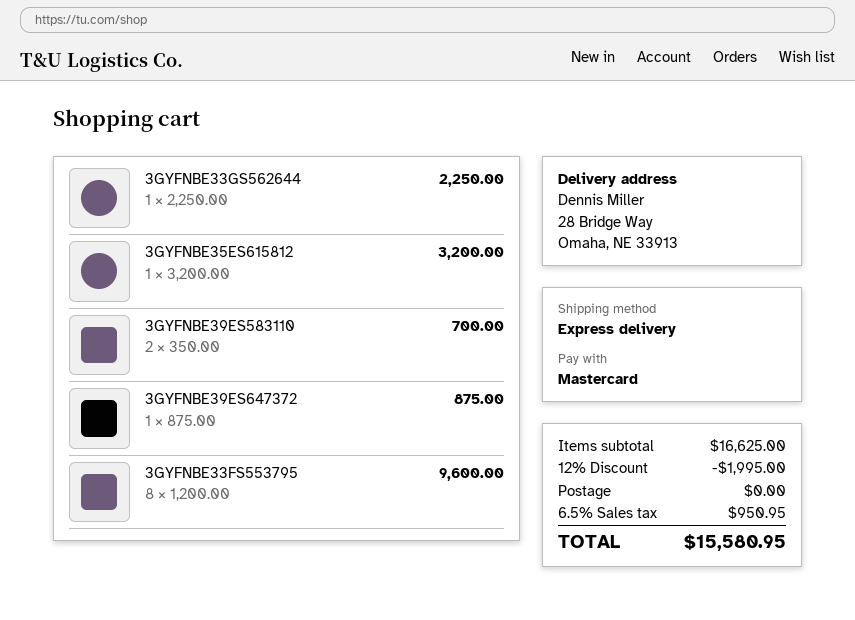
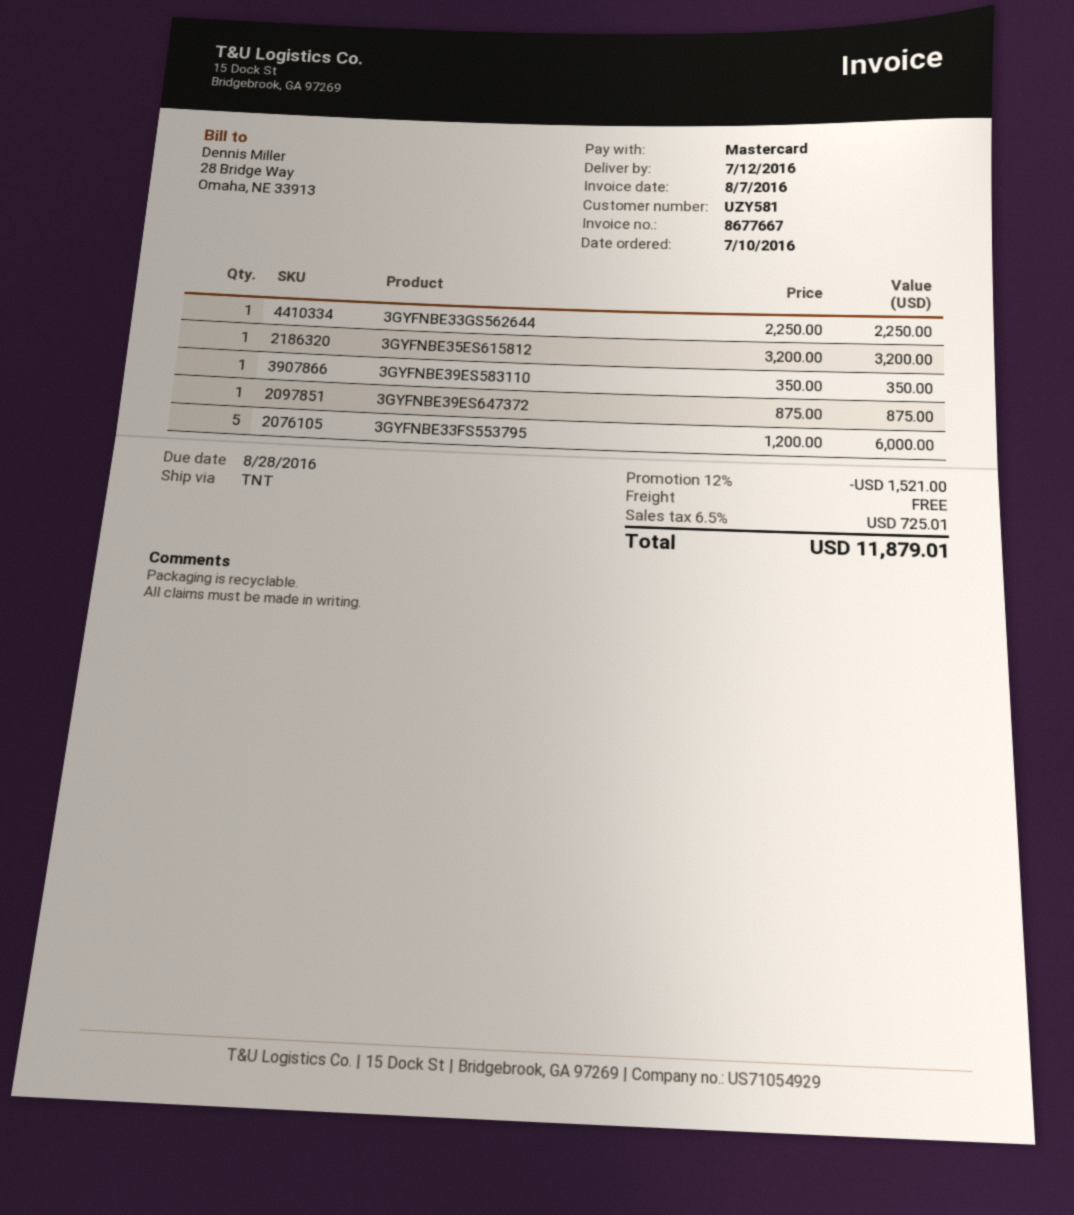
shipping method: express -> TNT
3GYFNBE39ES583110: 2 x 350.00 = 700.00 -> 1 x 350.00 = 350.00
3GYFNBE33FS553795: 8 x 1200.00 = 9600.00 -> 5 x 1200.00 = 6000.00
discount: 12% = 1995.00 -> 12% = 1521.00
tax: 6.5% = 950.95 -> 6.5% = 725.01
total: 15580.95 -> 11879.01

